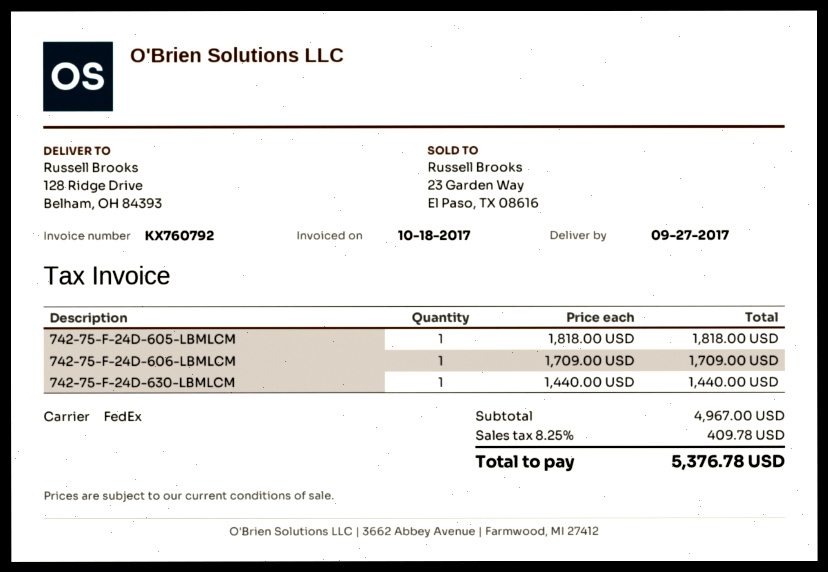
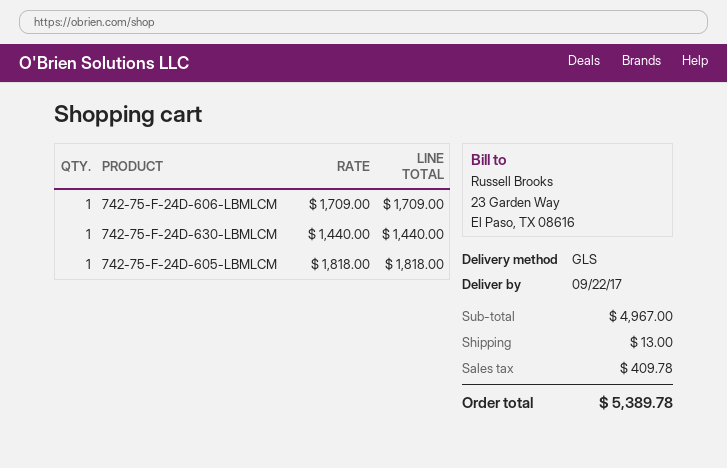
delivery date: 2017-09-27 -> 2017-09-22
shipping method: FedEx -> GLS
shipping: none -> 13.00
total: 5376.78 -> 5389.78

